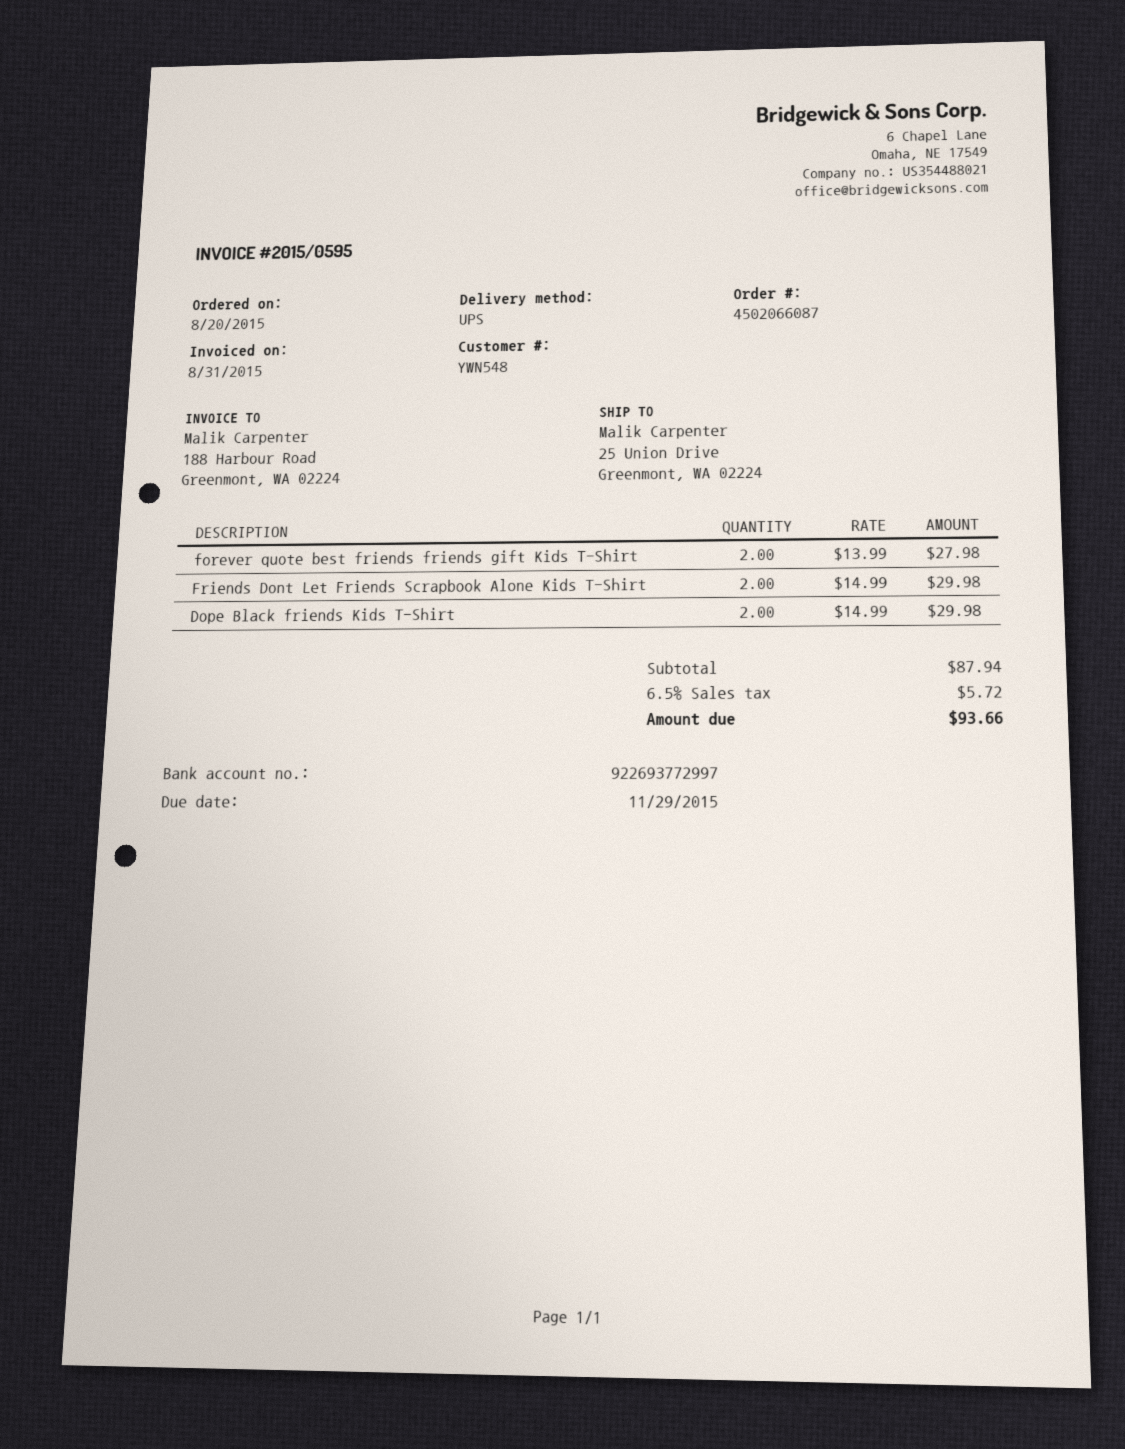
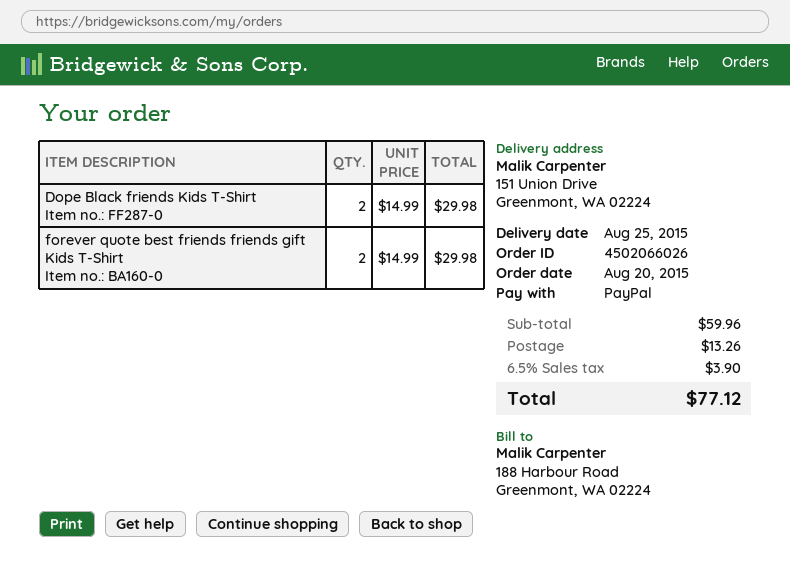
order number: 4502066087 -> 4502066026
ship to: 25 Union Drive, Greenmont, WA 02224 -> 151 Union Drive, Greenmont, WA 02224
forever quote best friends friends gift Kids T-Shirt: 2 x 13.99 = 27.98 -> 2 x 14.99 = 29.98
Friends Dont Let Friends Scrapbook Alone Kids T-Shirt: 2 x 14.99 = 29.98 -> none
subtotal: 87.94 -> 59.96
shipping: none -> 13.26
tax: 6.5% = 5.72 -> 6.5% = 3.90
total: 93.66 -> 77.12

